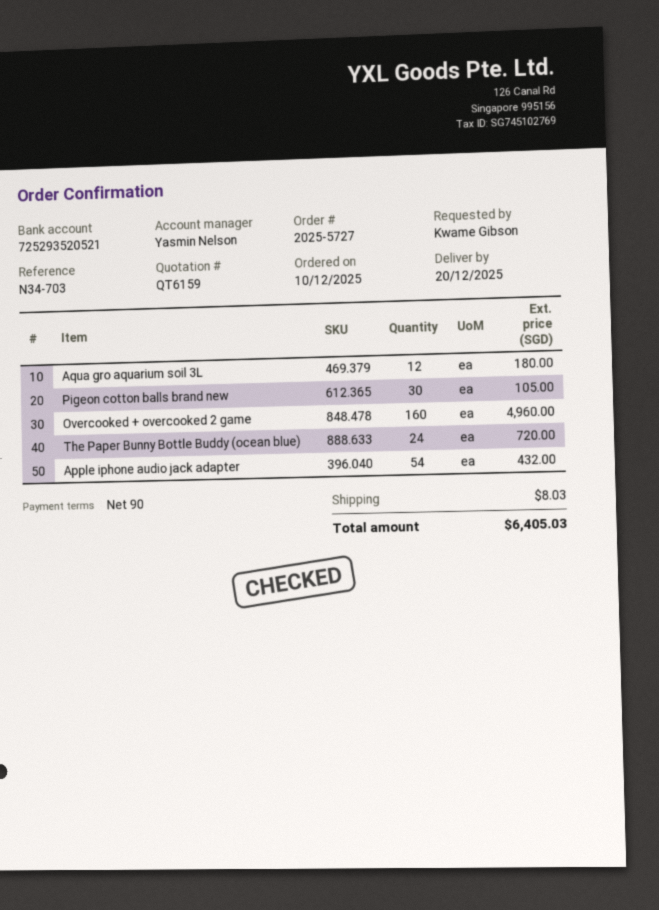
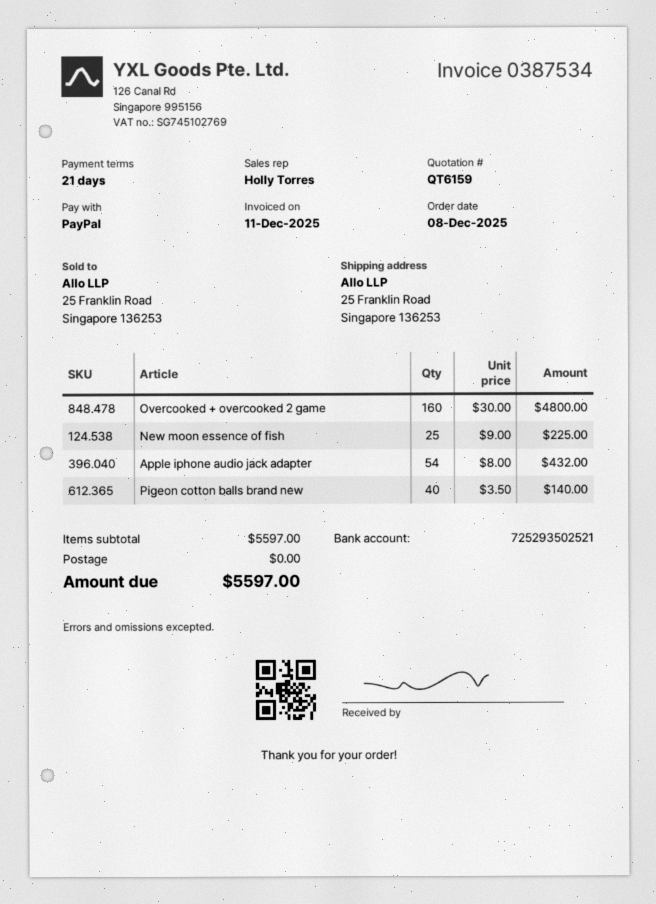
order date: 2025-12-10 -> 2025-12-08
payment terms: 90 days -> 21 days
sales rep: Yasmin Nelson -> Holly Torres
bank account: 725293520521 -> 725293502521
Aqua gro aquarium soil 3L: 12 for 180.00 -> none
Pigeon cotton balls brand new: 30 for 105.00 -> 40 for 140.00
Overcooked + overcooked 2 game: 160 for 4960.00 -> 160 for 4800.00
The Paper Bunny Bottle Buddy (ocean blue): 24 for 720.00 -> none
New moon essence of fish: none -> 25 for 225.00
shipping: 8.03 -> 0.00
total: 6405.03 -> 5597.00

